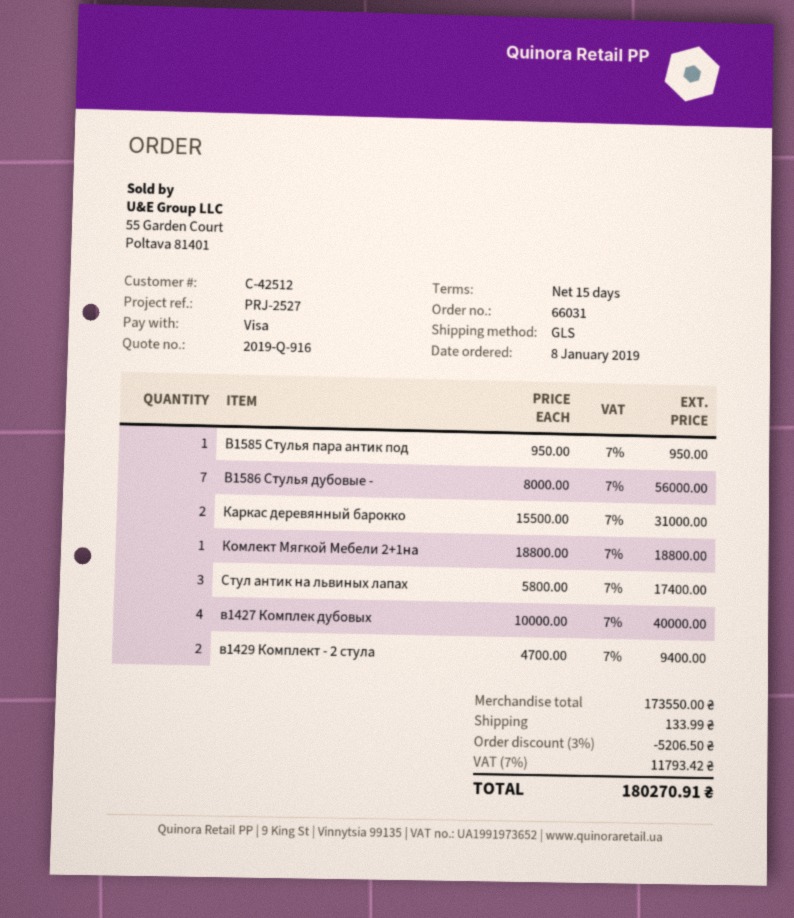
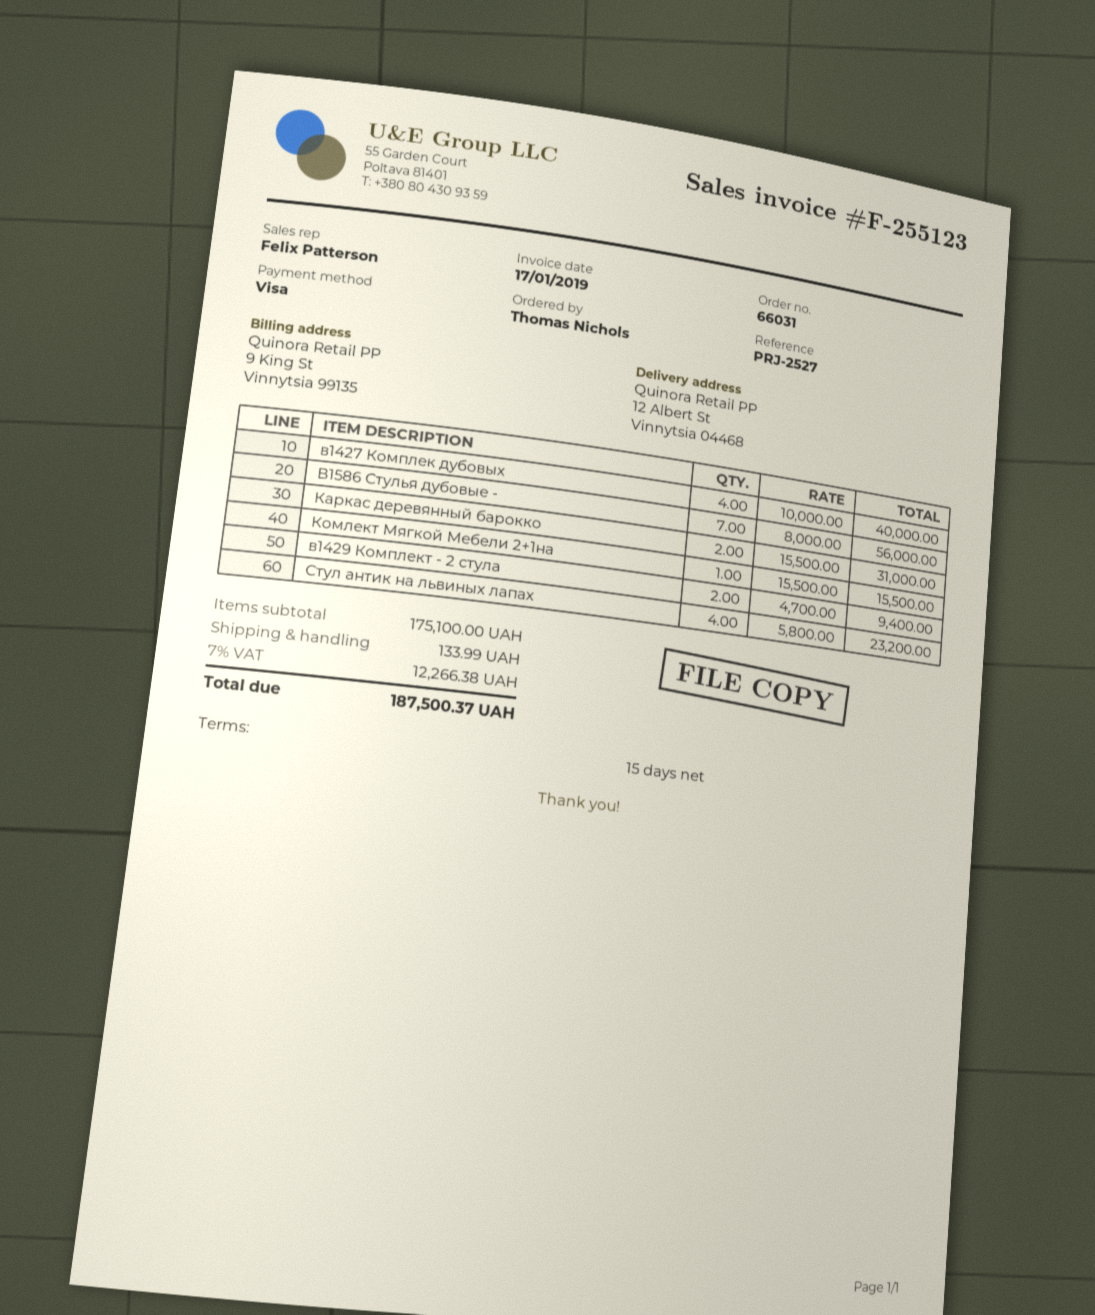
В1585 Стулья пара антик под: 1 x 950.00 = 950.00 -> none
Комлект Мягкой Мебели 2+1на: 1 x 18800.00 = 18800.00 -> 1 x 15500.00 = 15500.00
Стул антик на львиных лапах: 3 x 5800.00 = 17400.00 -> 4 x 5800.00 = 23200.00
subtotal: 173550.00 -> 175100.00
discount: 3% = 5206.50 -> none
tax: 7% = 11793.42 -> 7% = 12266.38
total: 180270.91 -> 187500.37

